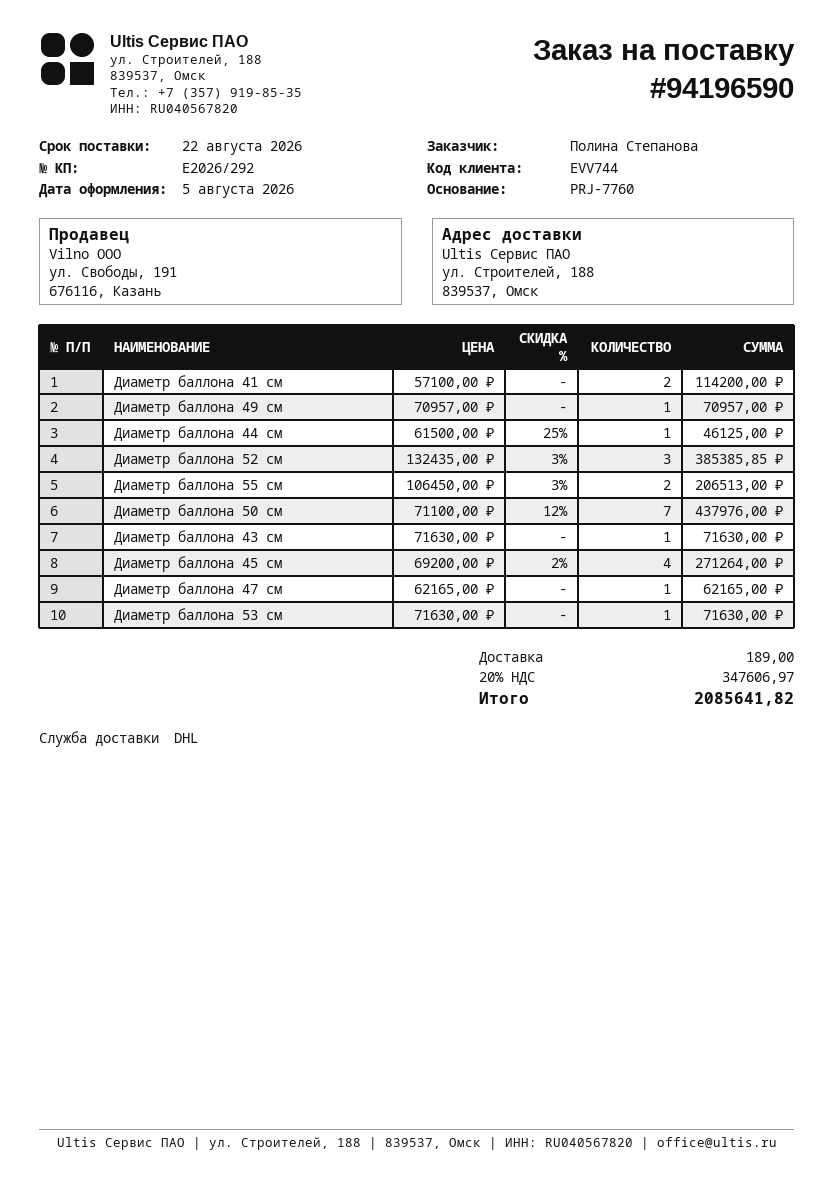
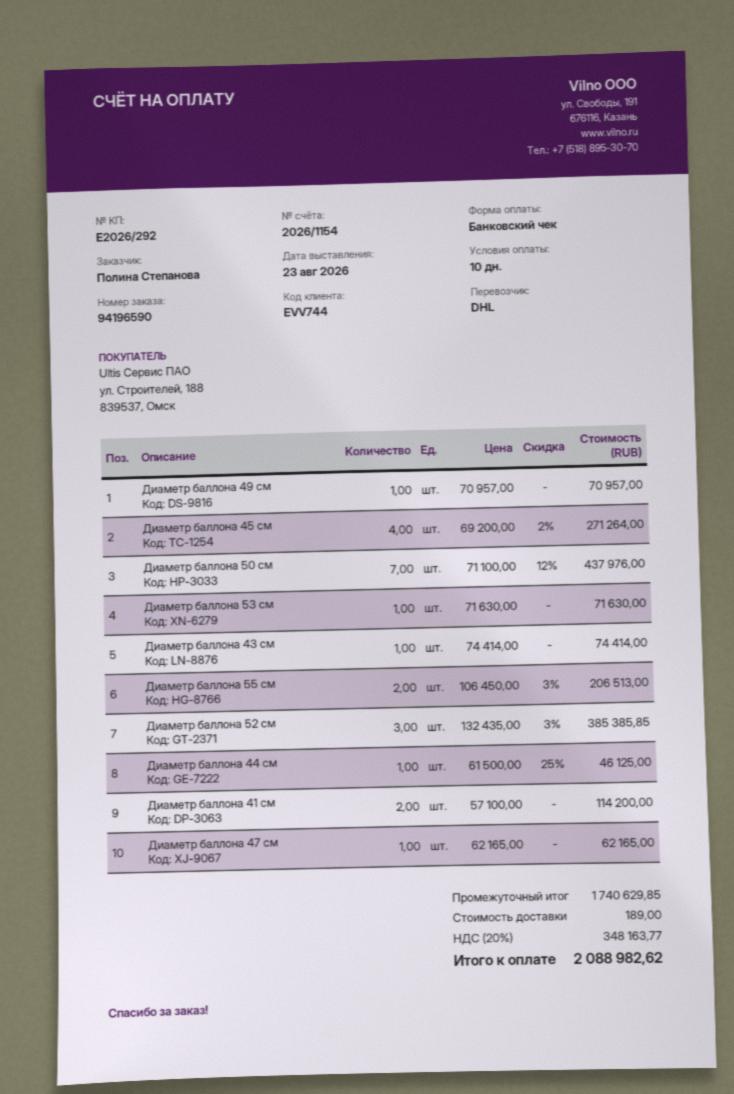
Диаметр баллона 43 см: 1 x 71630.00 = 71630.00 -> 1 x 74414.00 = 74414.00
tax: 20% = 347606.97 -> 20% = 348163.77
total: 2085641.82 -> 2088982.62

